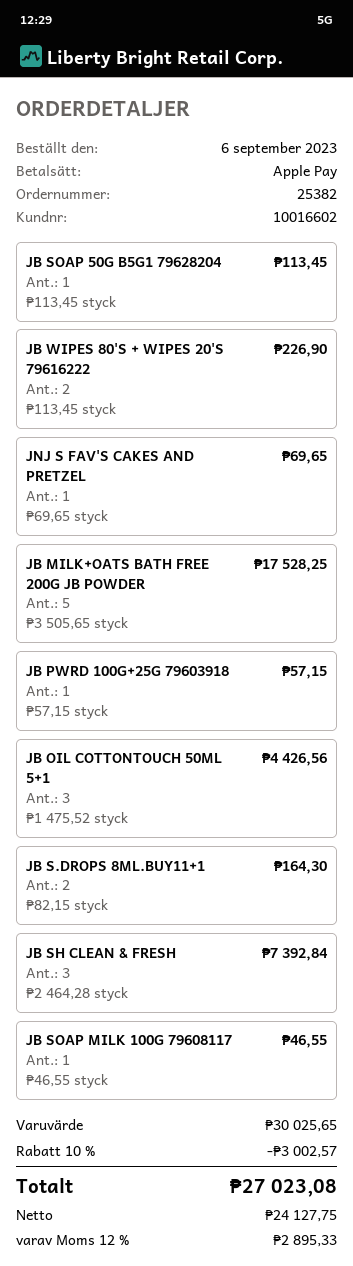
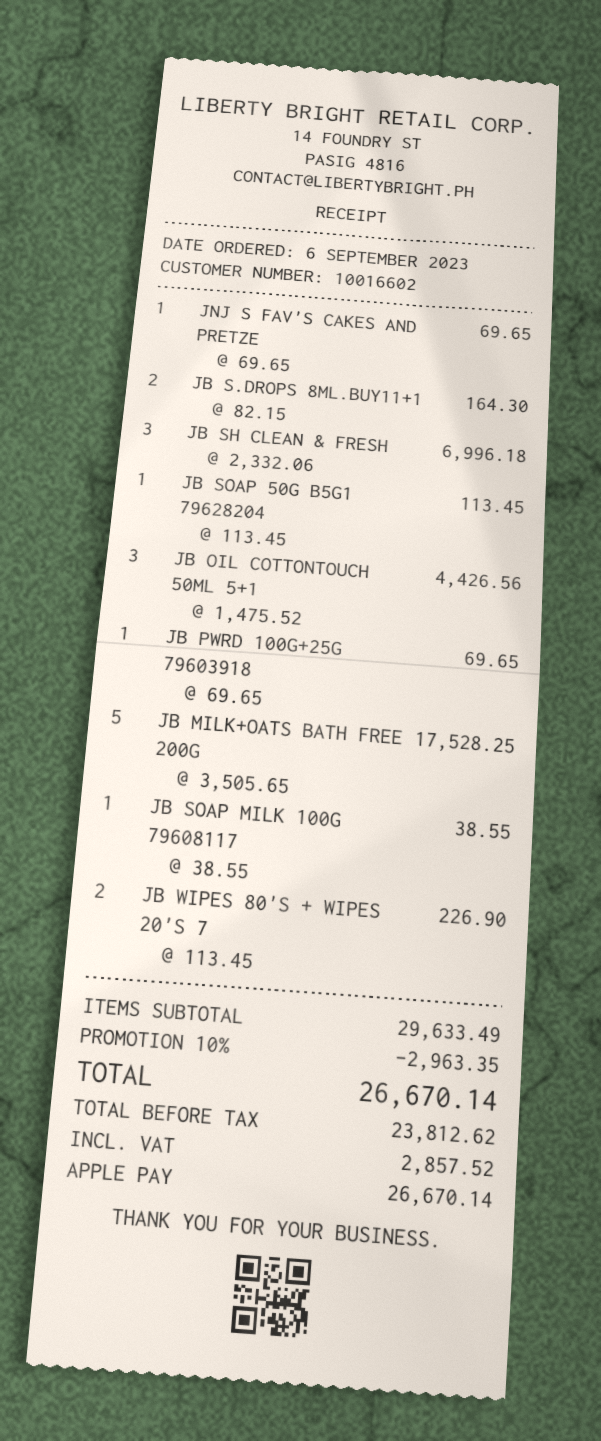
JB PWRD 100G+25G 79603918: 1 x 57.15 = 57.15 -> 1 x 69.65 = 69.65
JB SH CLEAN & FRESH: 3 x 2464.28 = 7392.84 -> 3 x 2332.06 = 6996.18
JB SOAP MILK 100G 79608117: 1 x 46.55 = 46.55 -> 1 x 38.55 = 38.55
subtotal: 30025.65 -> 29633.49
discount: 10% = 3002.57 -> 10% = 2963.35
net: 24127.75 -> 23812.62
tax: 2895.33 -> 2857.52
total: 27023.08 -> 26670.14

